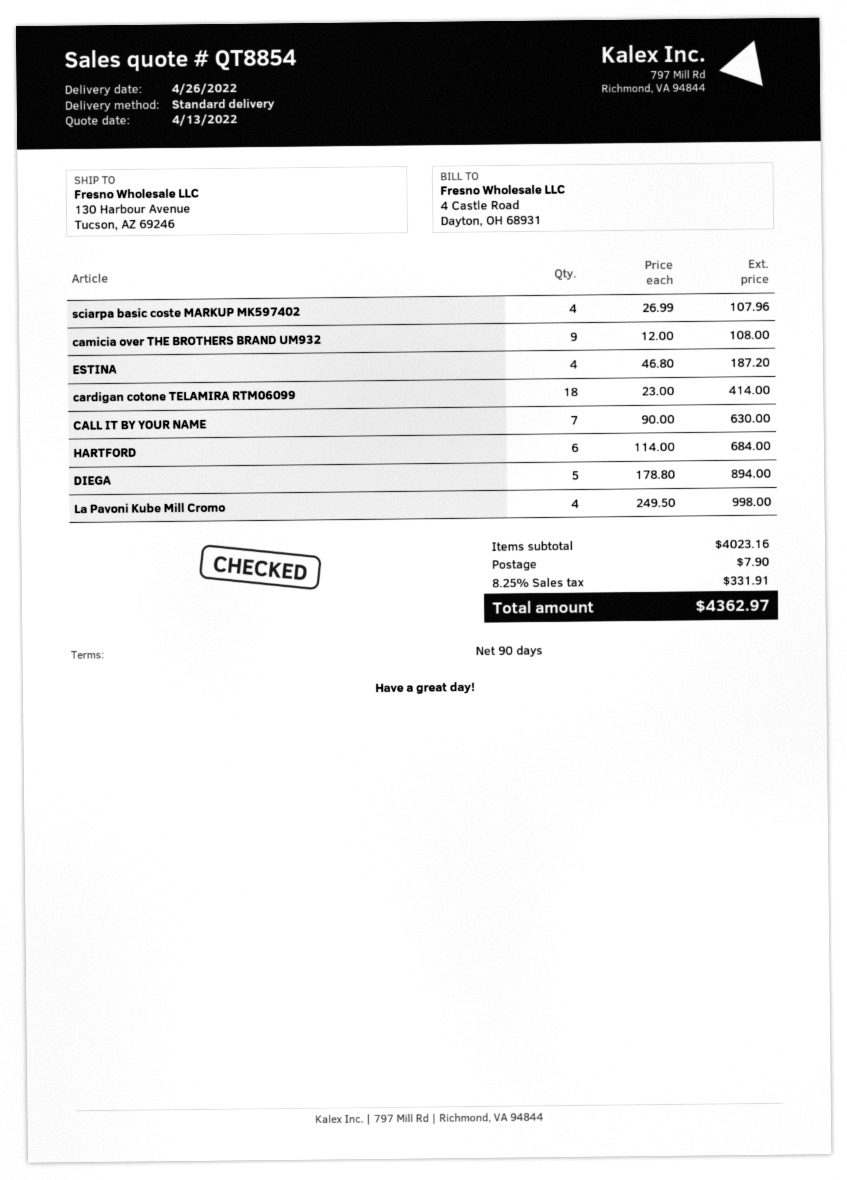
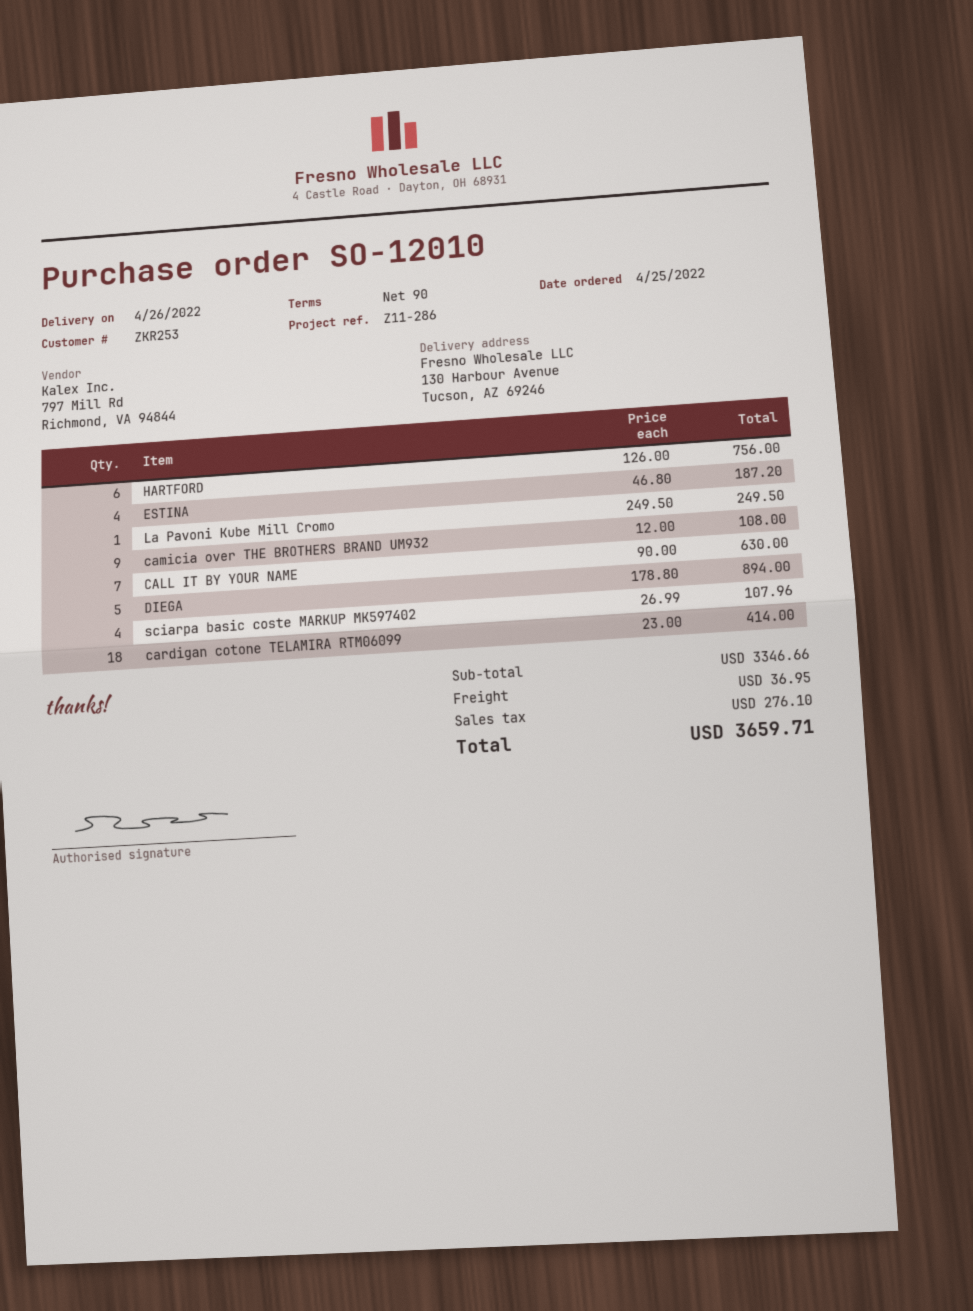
HARTFORD: 6 x 114.00 = 684.00 -> 6 x 126.00 = 756.00
La Pavoni Kube Mill Cromo: 4 x 249.50 = 998.00 -> 1 x 249.50 = 249.50
subtotal: 4023.16 -> 3346.66
shipping: 7.90 -> 36.95
tax: 331.91 -> 276.10
total: 4362.97 -> 3659.71

